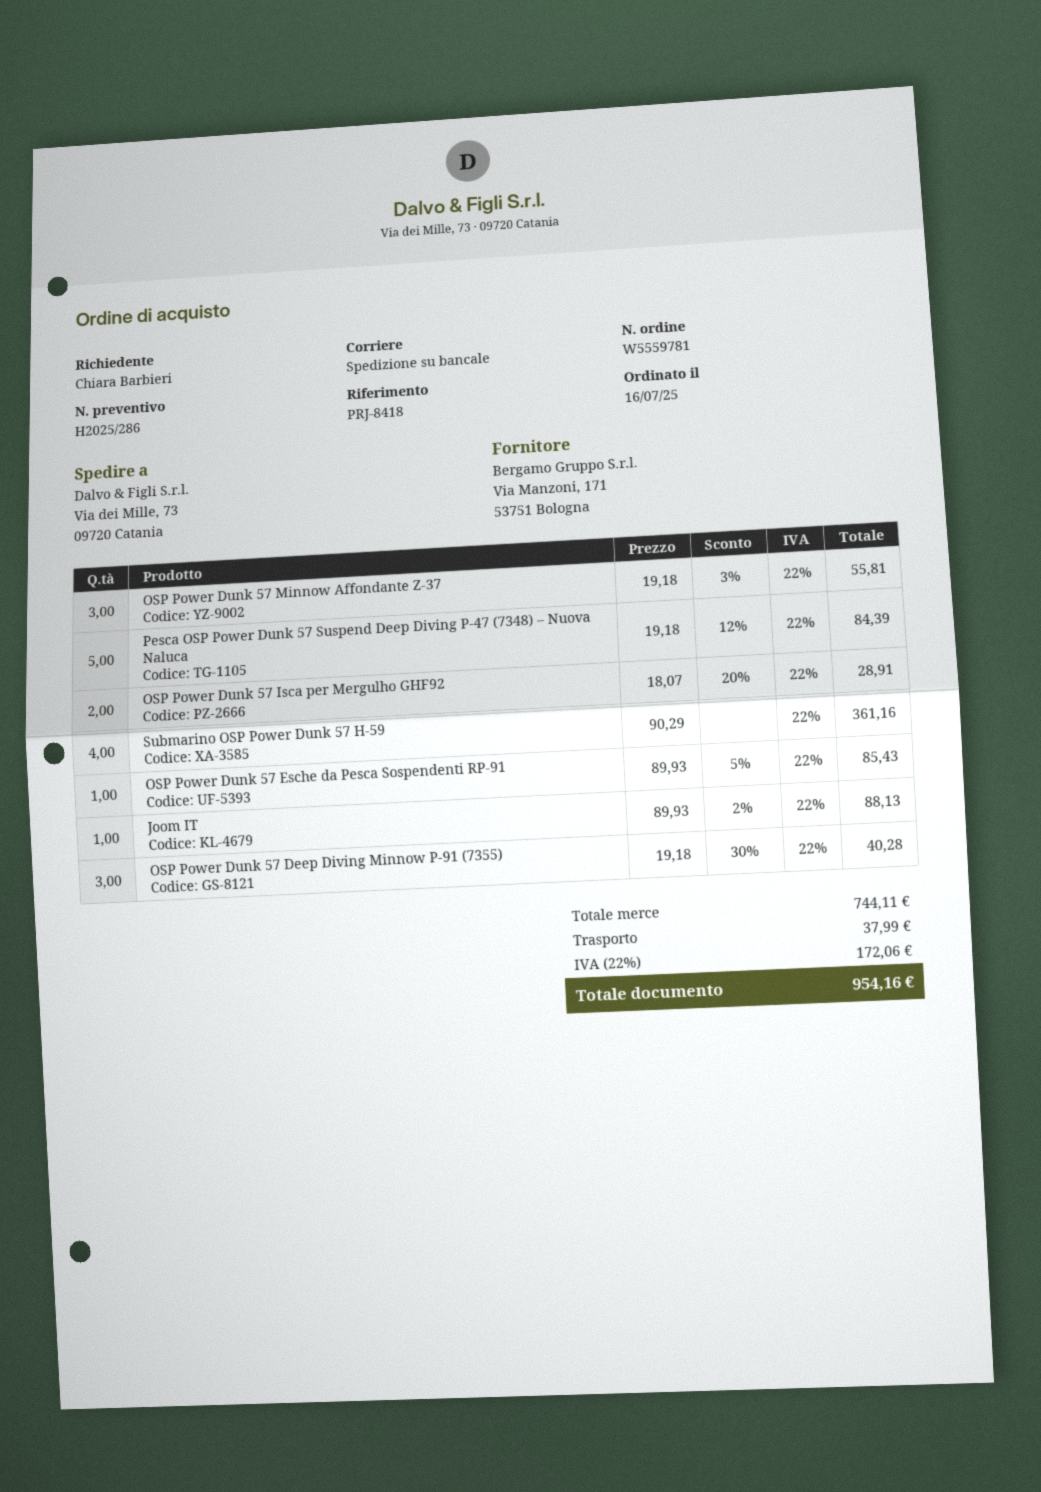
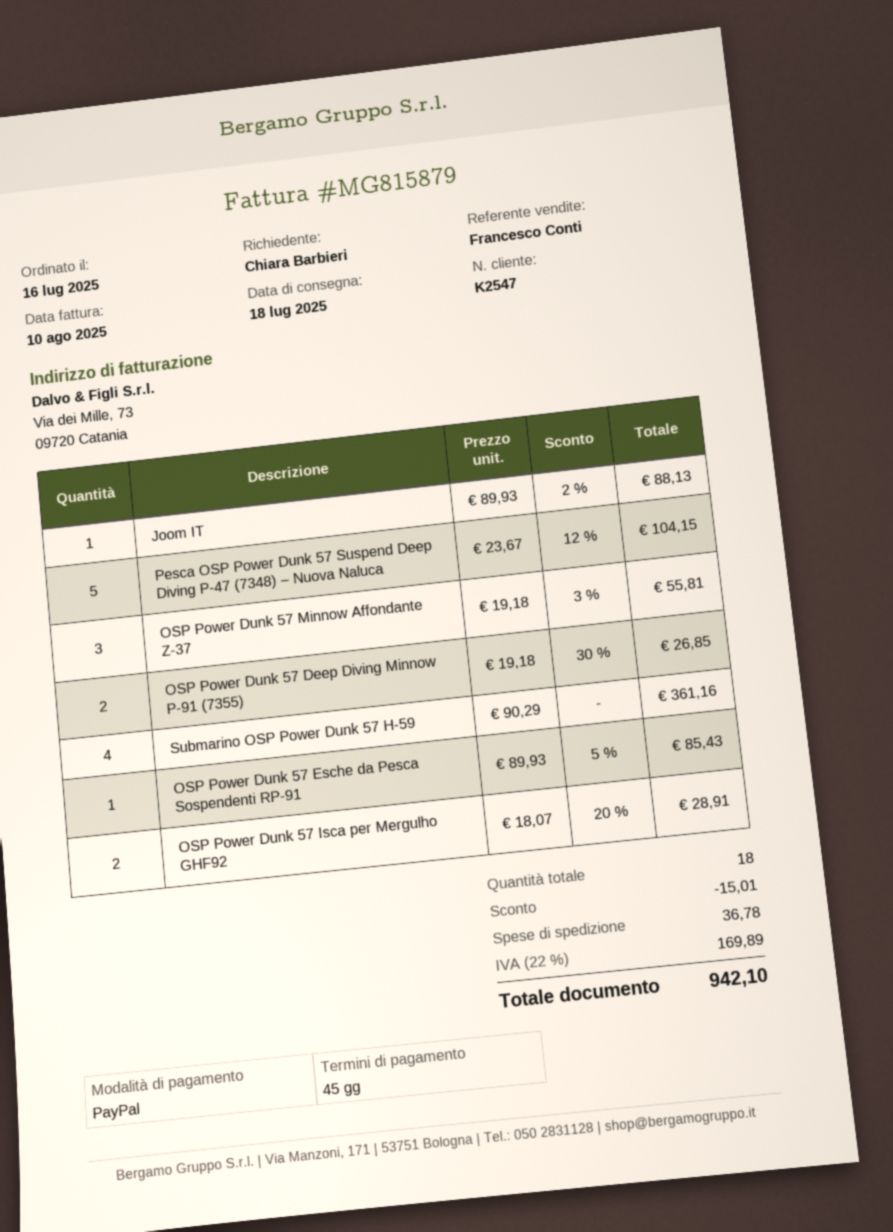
Pesca OSP Power Dunk 57 Suspend Deep Diving P-47 (7348) – Nuova Naluca: 5 x 19.18 - 12% = 84.39 -> 5 x 23.67 - 12% = 104.15
OSP Power Dunk 57 Deep Diving Minnow P-91 (7355): 3 x 19.18 - 30% = 40.28 -> 2 x 19.18 - 30% = 26.85
discount: none -> 15.01
shipping: 37.99 -> 36.78
tax: 22% = 172.06 -> 22% = 169.89
total: 954.16 -> 942.10

